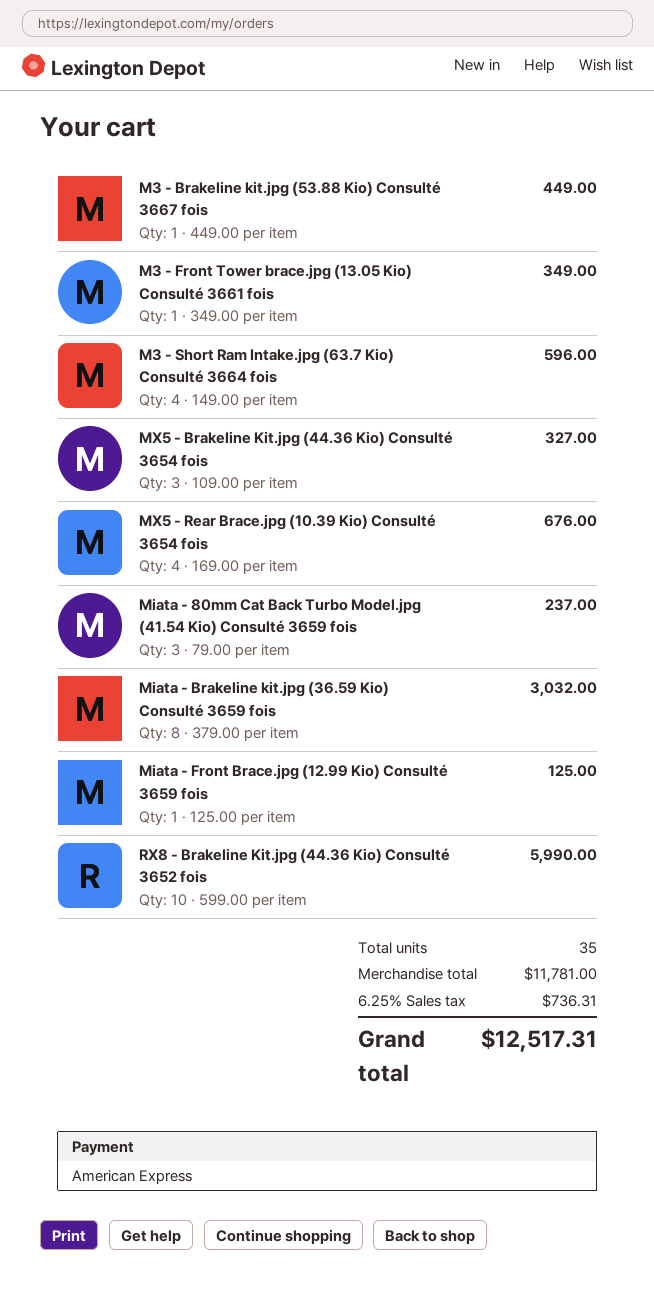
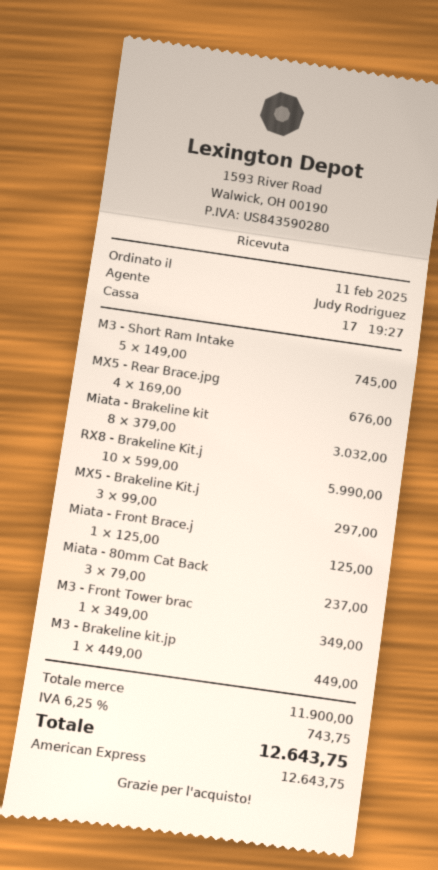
M3 - Short Ram Intake.jpg (63.7 Kio) Consulté 3664 fois: 4 x 149.00 = 596.00 -> 5 x 149.00 = 745.00
MX5 - Brakeline Kit.jpg (44.36 Kio) Consulté 3654 fois: 3 x 109.00 = 327.00 -> 3 x 99.00 = 297.00
subtotal: 11781.00 -> 11900.00
tax: 6.25% = 736.31 -> 6.25% = 743.75
total: 12517.31 -> 12643.75

